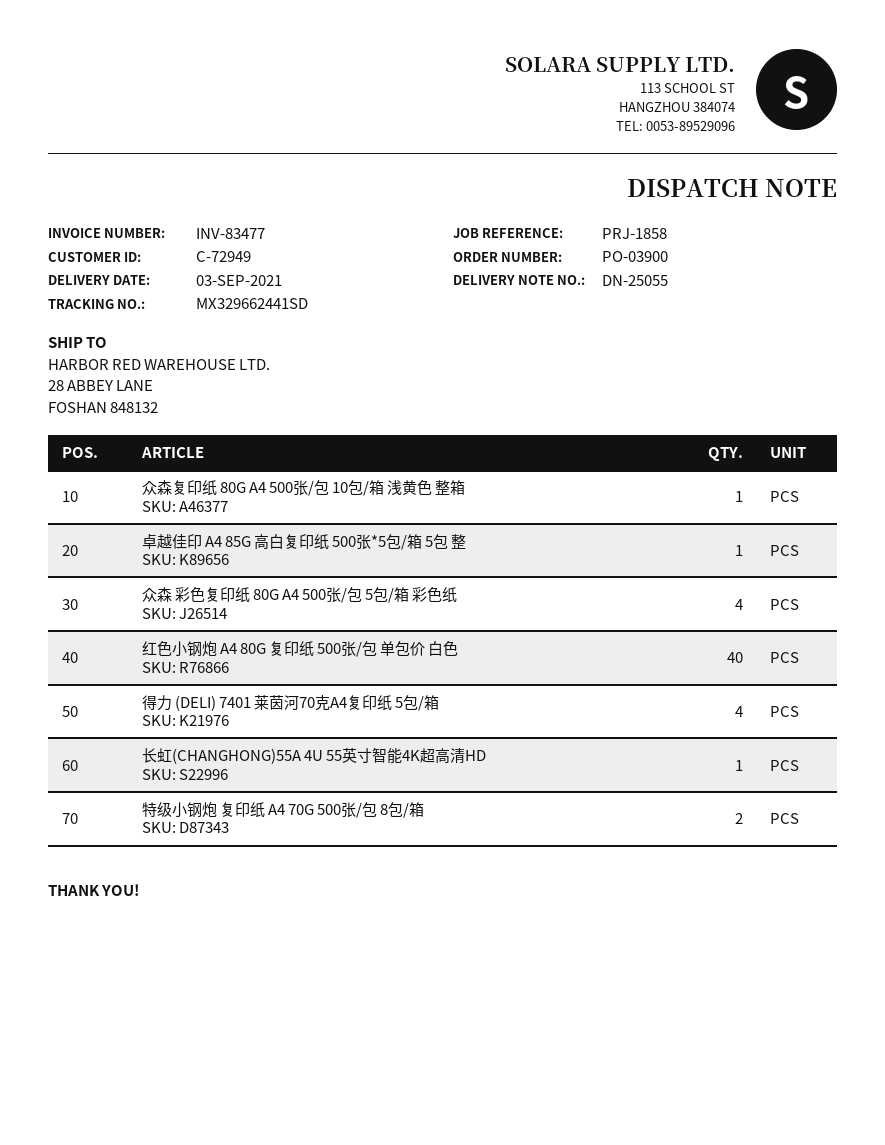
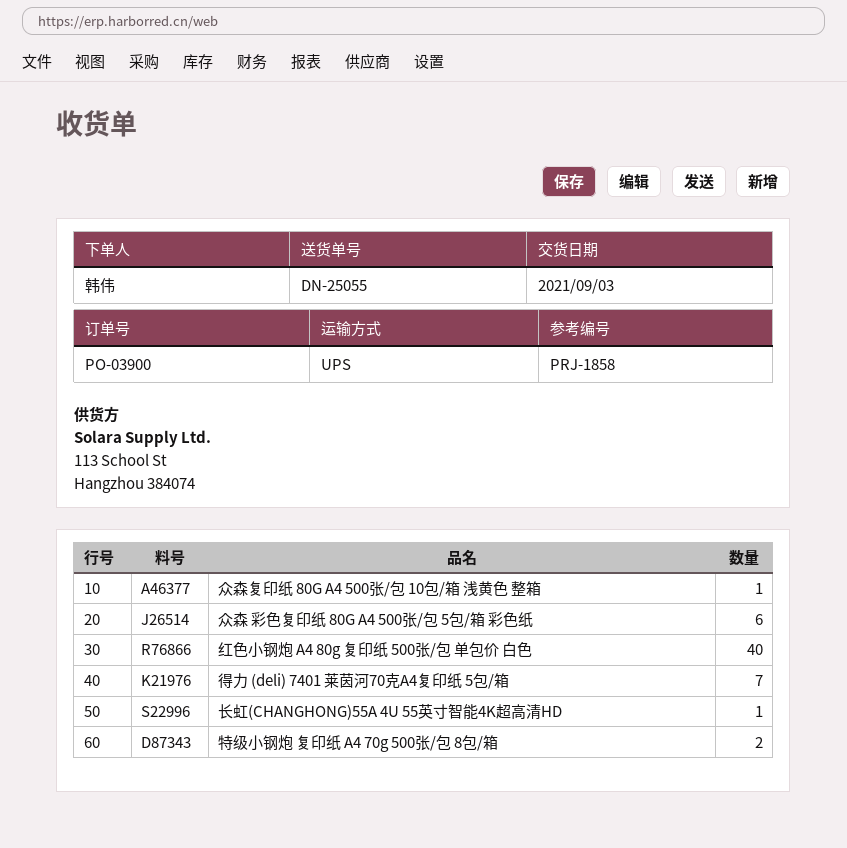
卓越佳印 A4 85G 高白复印纸 500张*5包/箱 5包 整: 1 -> none
众森 彩色复印纸 80G A4 500张/包 5包/箱 彩色纸: 4 -> 6
得力 (DELI) 7401 莱茵河70克A4复印纸 5包/箱: 4 -> 7

